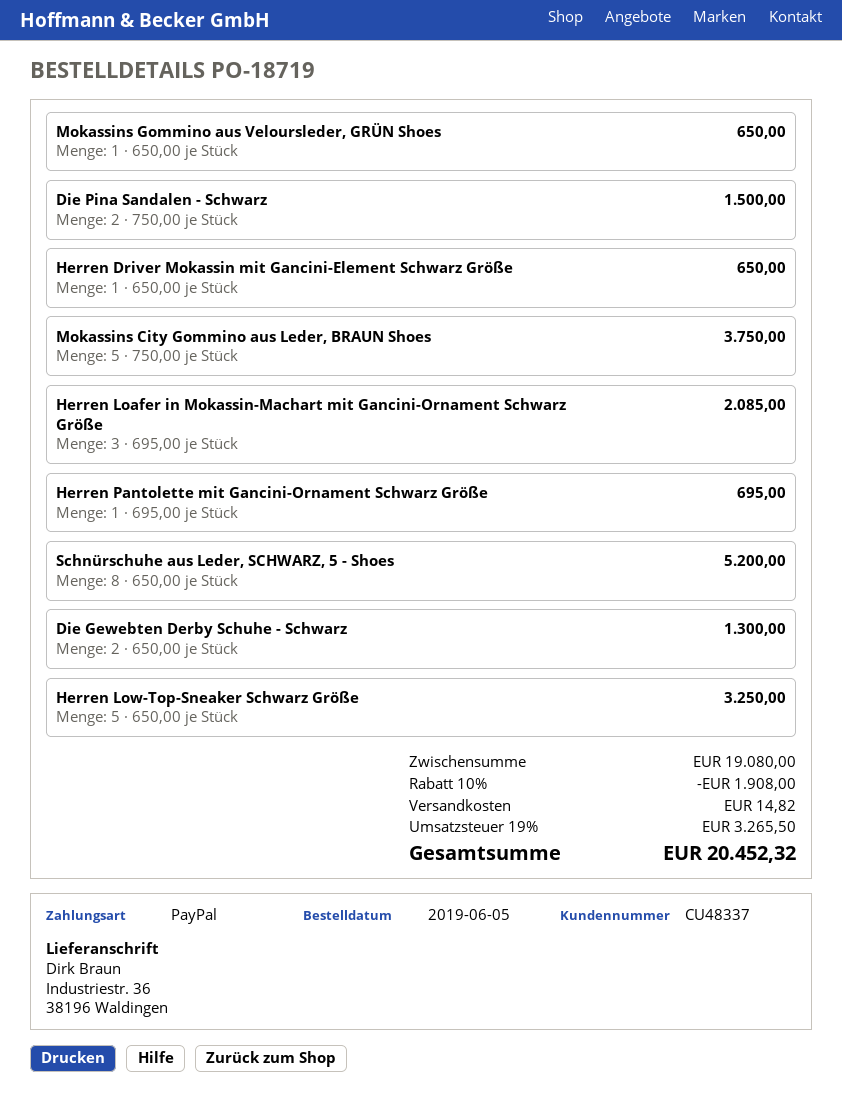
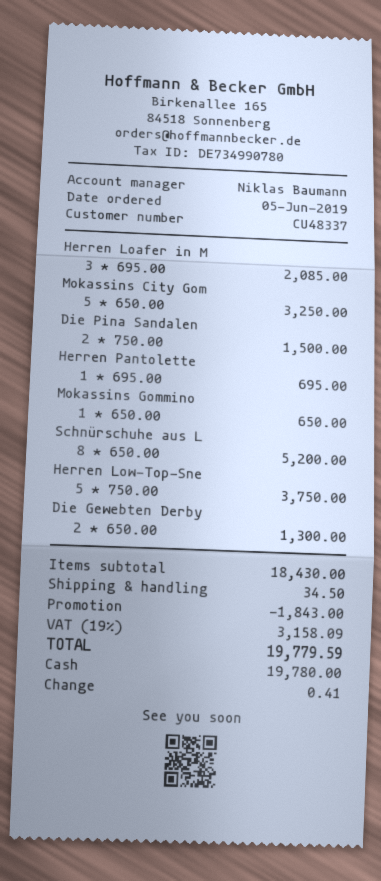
payment method: PayPal -> cash
Herren Driver Mokassin mit Gancini-Element Schwarz Größe: 1 x 650.00 = 650.00 -> none
Mokassins City Gommino aus Leder, BRAUN Shoes: 5 x 750.00 = 3750.00 -> 5 x 650.00 = 3250.00
Herren Low-Top-Sneaker Schwarz Größe: 5 x 650.00 = 3250.00 -> 5 x 750.00 = 3750.00
subtotal: 19080.00 -> 18430.00
discount: 1908.00 -> 1843.00
shipping: 14.82 -> 34.50
tax: 19% = 3265.50 -> 19% = 3158.09
total: 20452.32 -> 19779.59

